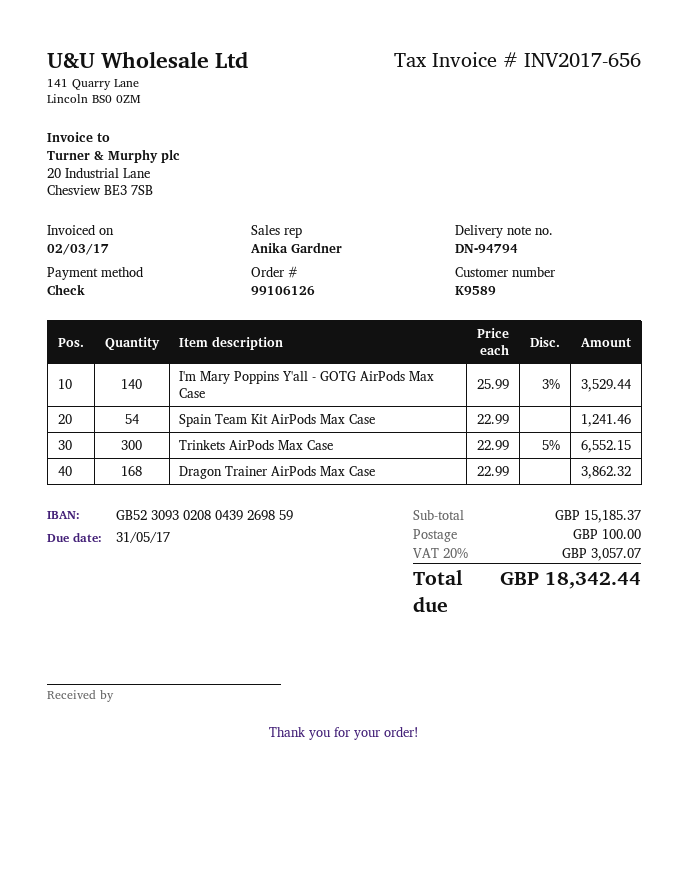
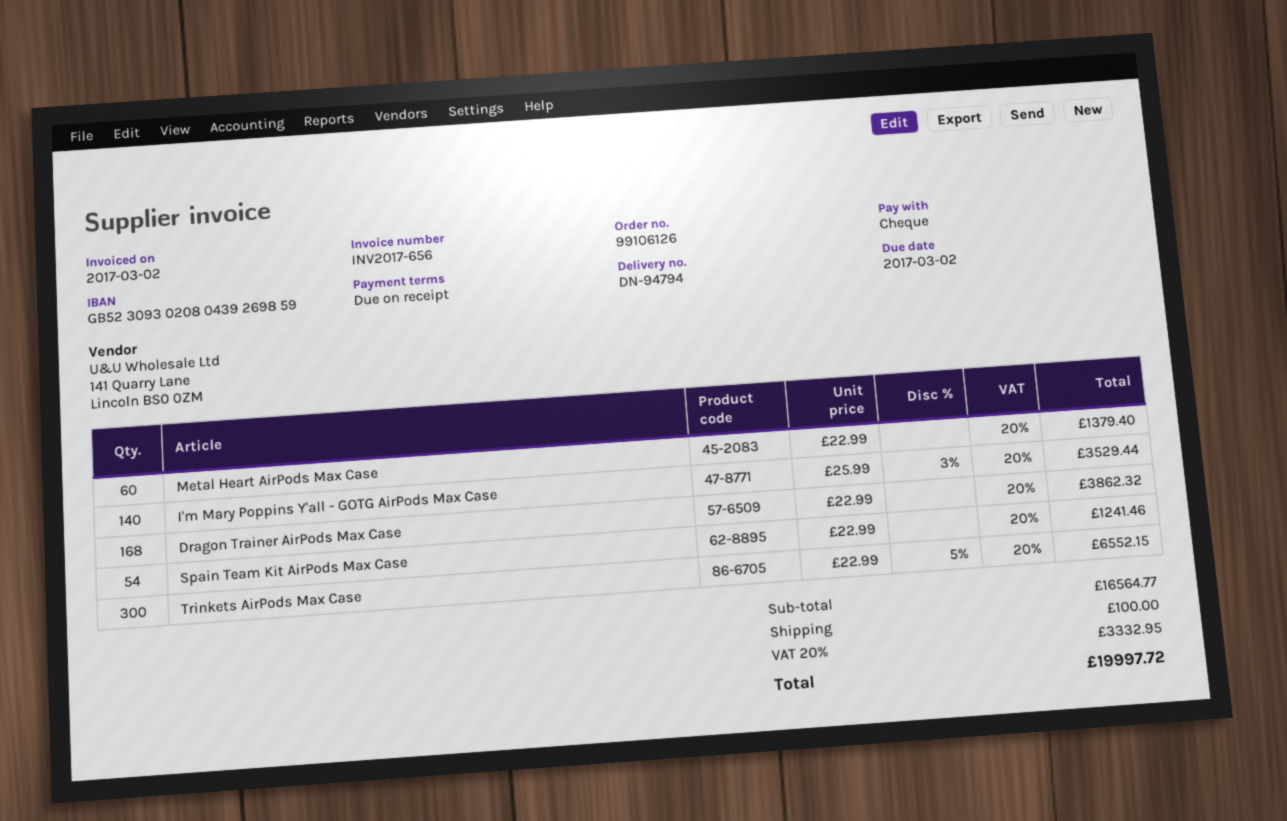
due date: 2017-05-31 -> 2017-03-02
Metal Heart AirPods Max Case: none -> 60 x 22.99 = 1379.40
subtotal: 15185.37 -> 16564.77
tax: 20% = 3057.07 -> 20% = 3332.95
total: 18342.44 -> 19997.72

